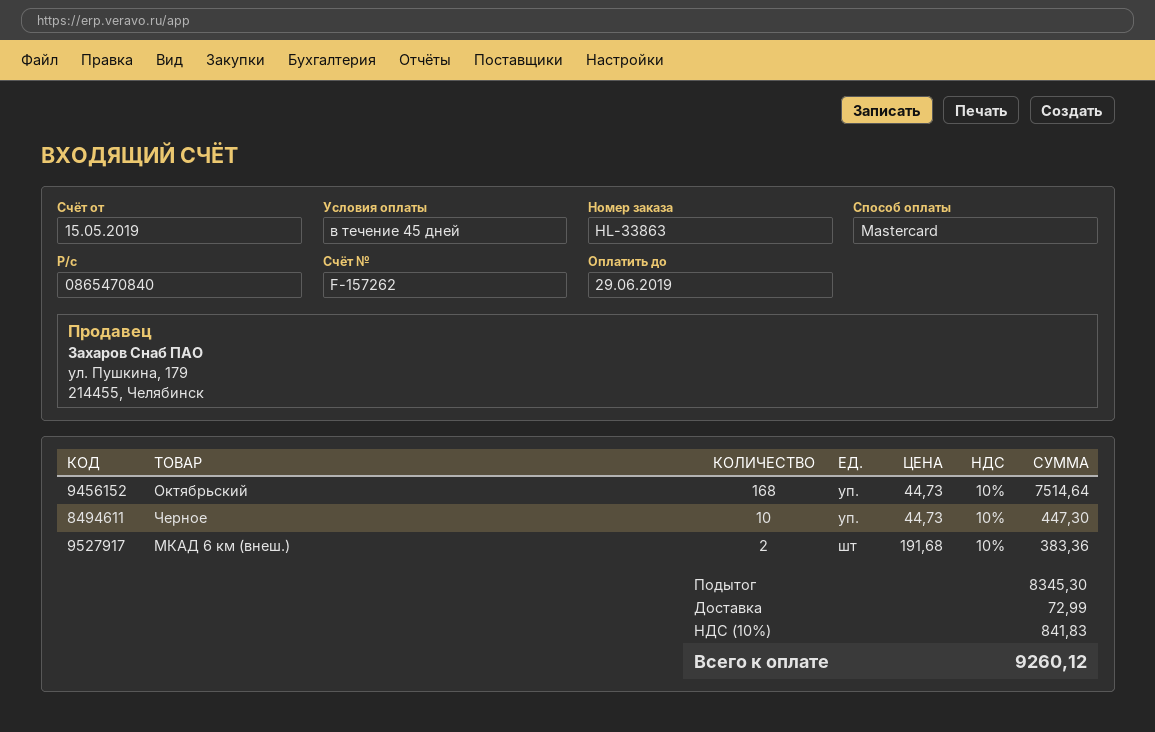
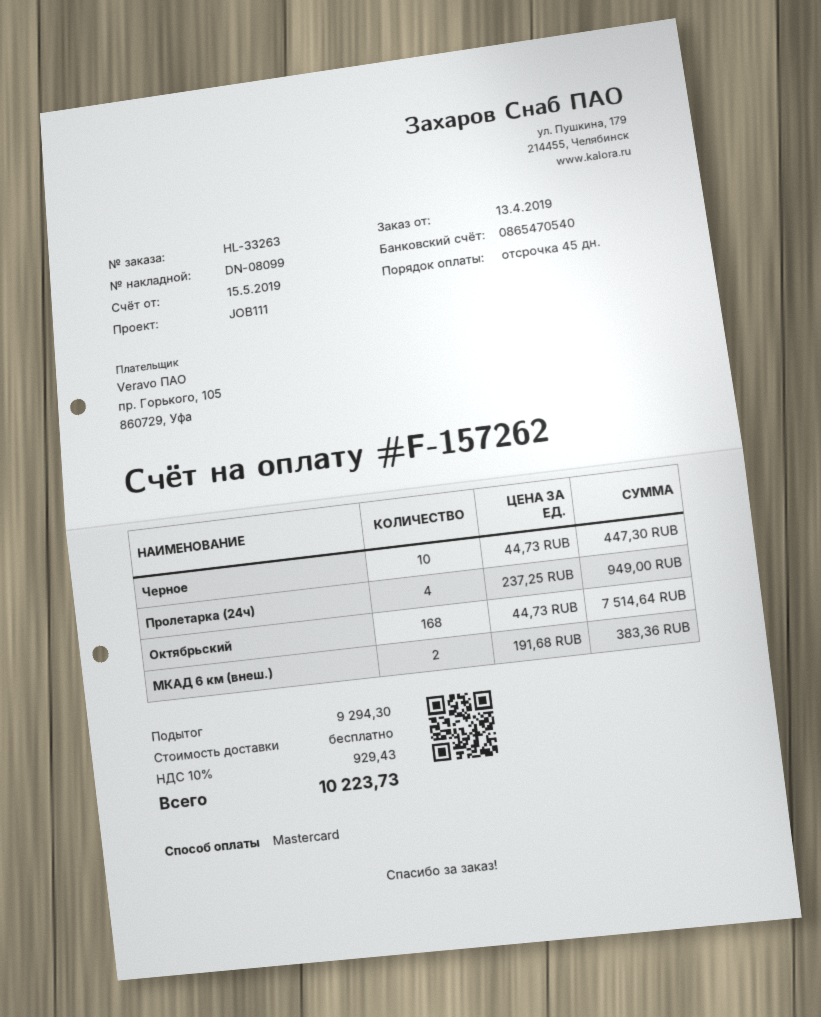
order number: HL-33863 -> HL-33263
bank account: 0865470840 -> 0865470540
Пролетарка (24ч): none -> 4 x 237.25 = 949.00
subtotal: 8345.30 -> 9294.30
shipping: 72.99 -> 0.00
tax: 10% = 841.83 -> 10% = 929.43
total: 9260.12 -> 10223.73

